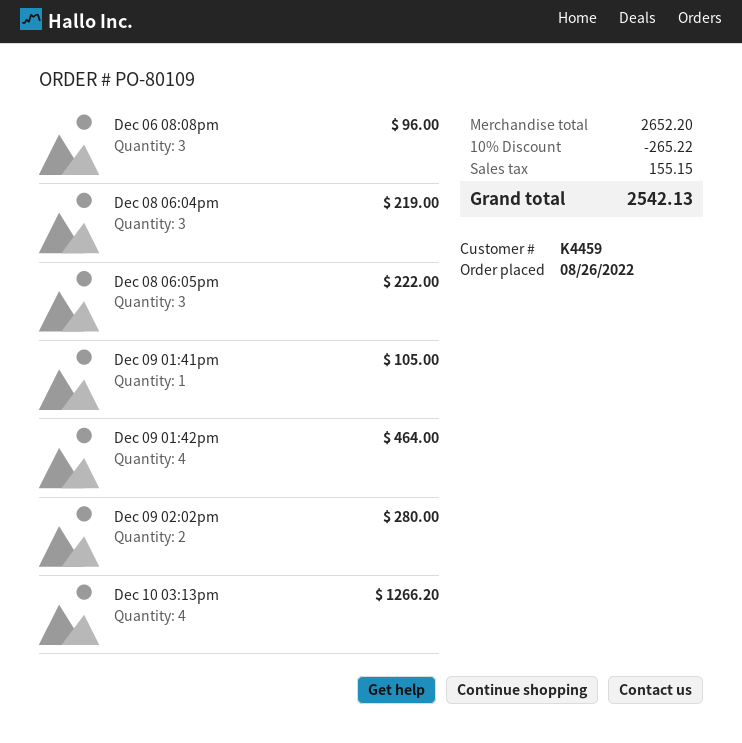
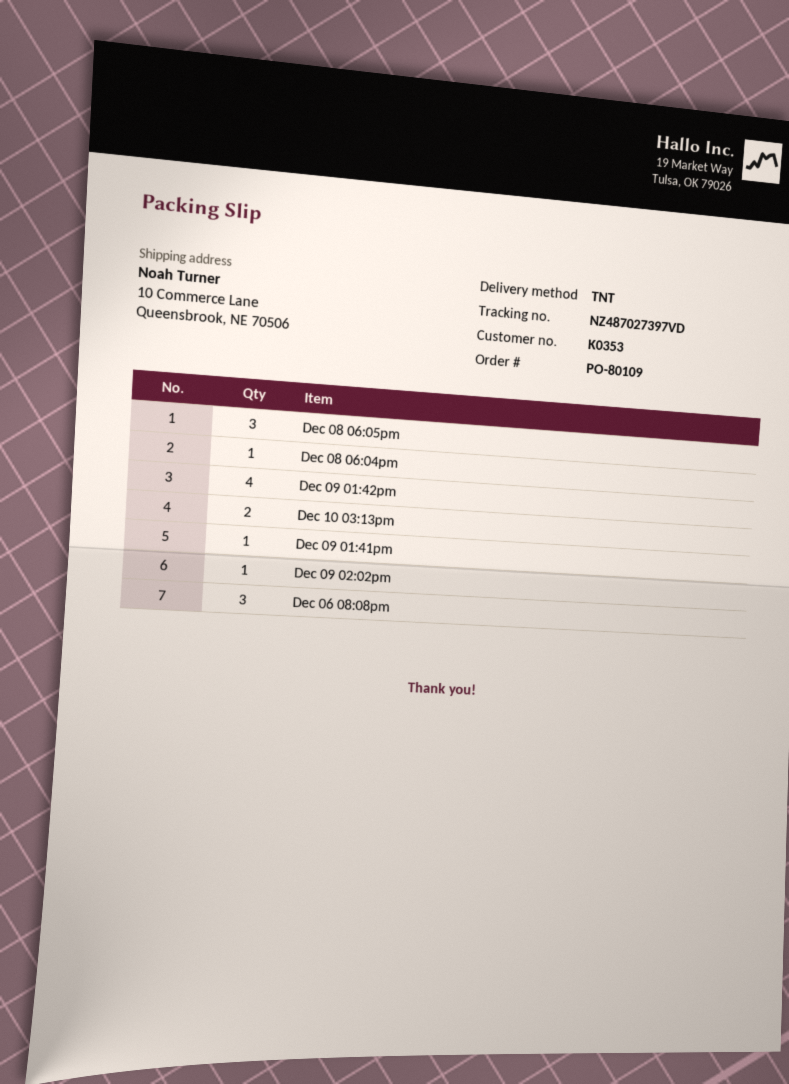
customer number: K4459 -> K0353
Dec 08 06:04pm: 3 -> 1
Dec 09 02:02pm: 2 -> 1
Dec 10 03:13pm: 4 -> 2

